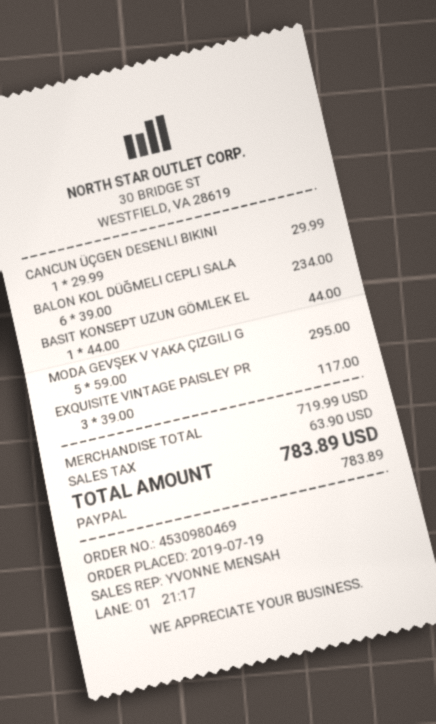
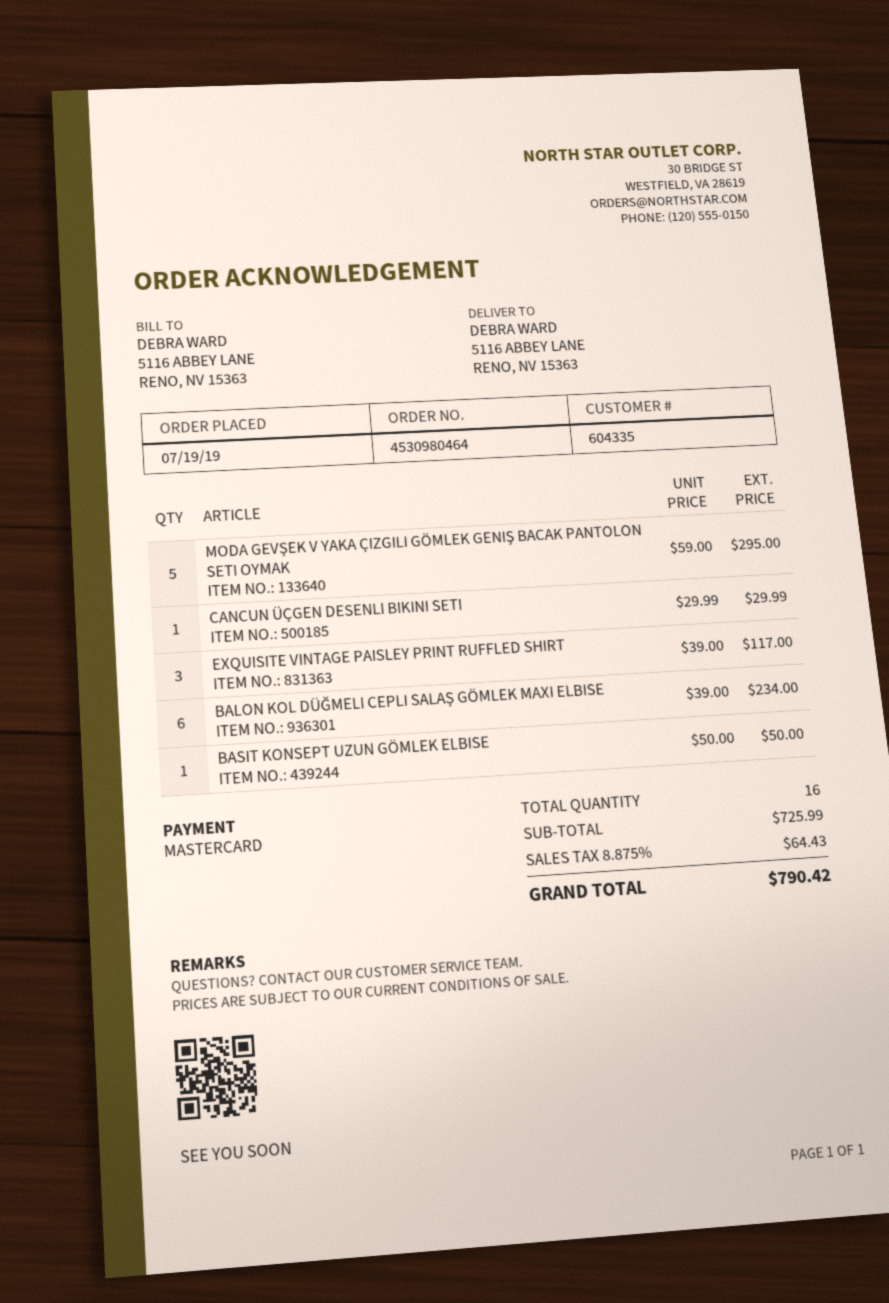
order number: 4530980469 -> 4530980464
payment method: PayPal -> Mastercard
BASIT KONSEPT UZUN GÖMLEK EL: 1 x 44.00 = 44.00 -> 1 x 50.00 = 50.00
subtotal: 719.99 -> 725.99
tax: 63.90 -> 64.43
total: 783.89 -> 790.42

